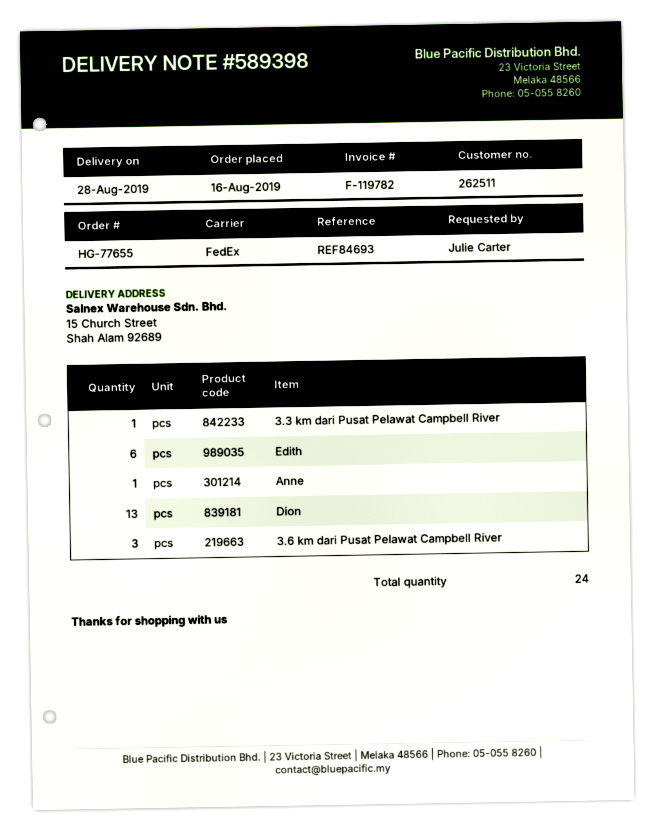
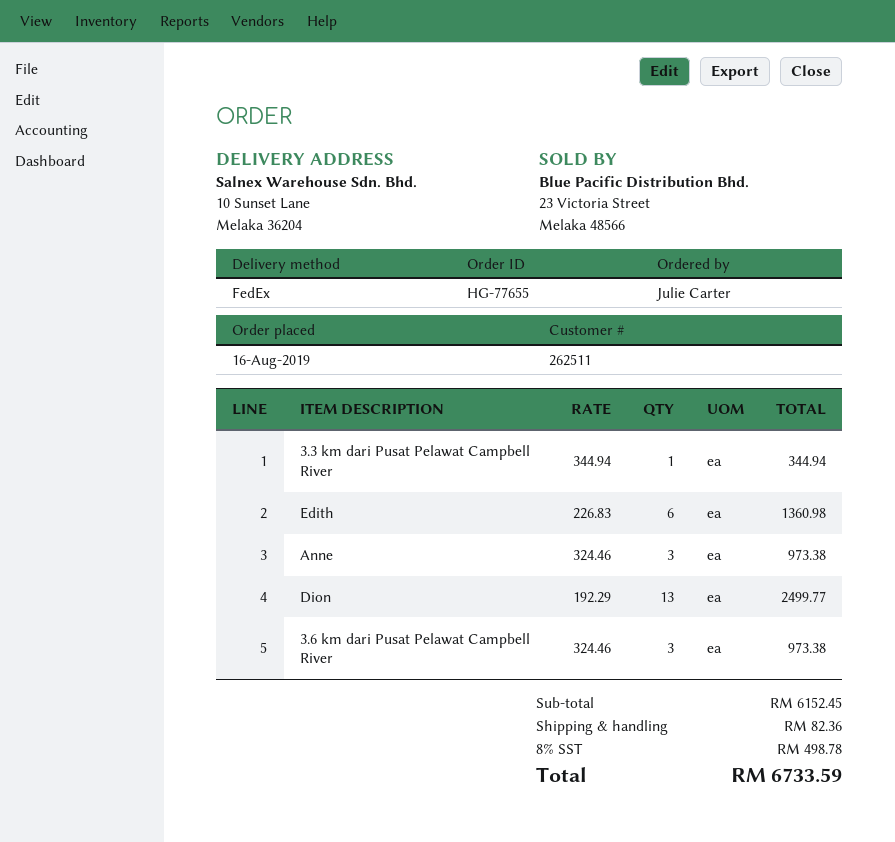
ship to: 15 Church Street, Shah Alam 92689 -> 10 Sunset Lane, Melaka 36204
Anne: 1 -> 3

